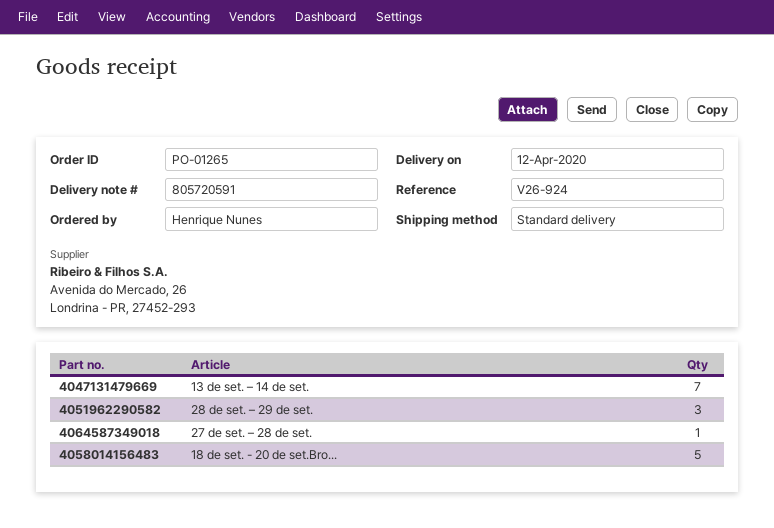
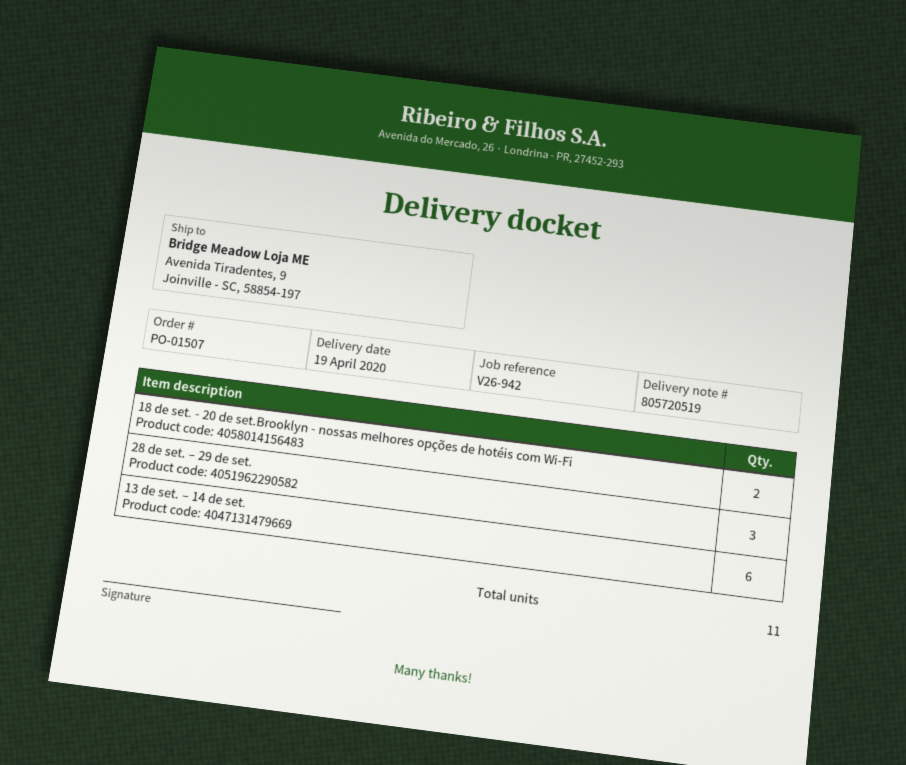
order number: PO-01265 -> PO-01507
delivery note number: 805720591 -> 805720519
delivery date: 2020-04-12 -> 2020-04-19
reference: V26-924 -> V26-942
13 de set. – 14 de set.: 7 -> 6
27 de set. – 28 de set.: 1 -> none
18 de set. - 20 de set.Bro...: 5 -> 2

